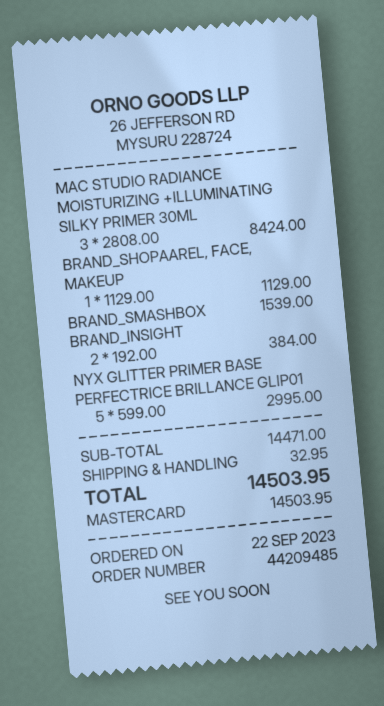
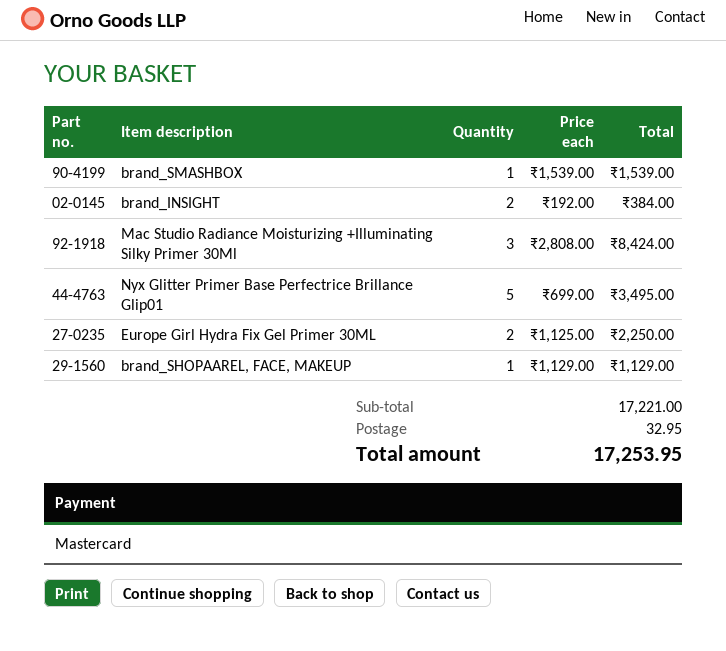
NYX GLITTER PRIMER BASE PERFECTRICE BRILLANCE GLIP01: 5 x 599.00 = 2995.00 -> 5 x 699.00 = 3495.00
Europe Girl Hydra Fix Gel Primer 30ML: none -> 2 x 1125.00 = 2250.00
subtotal: 14471.00 -> 17221.00
total: 14503.95 -> 17253.95

